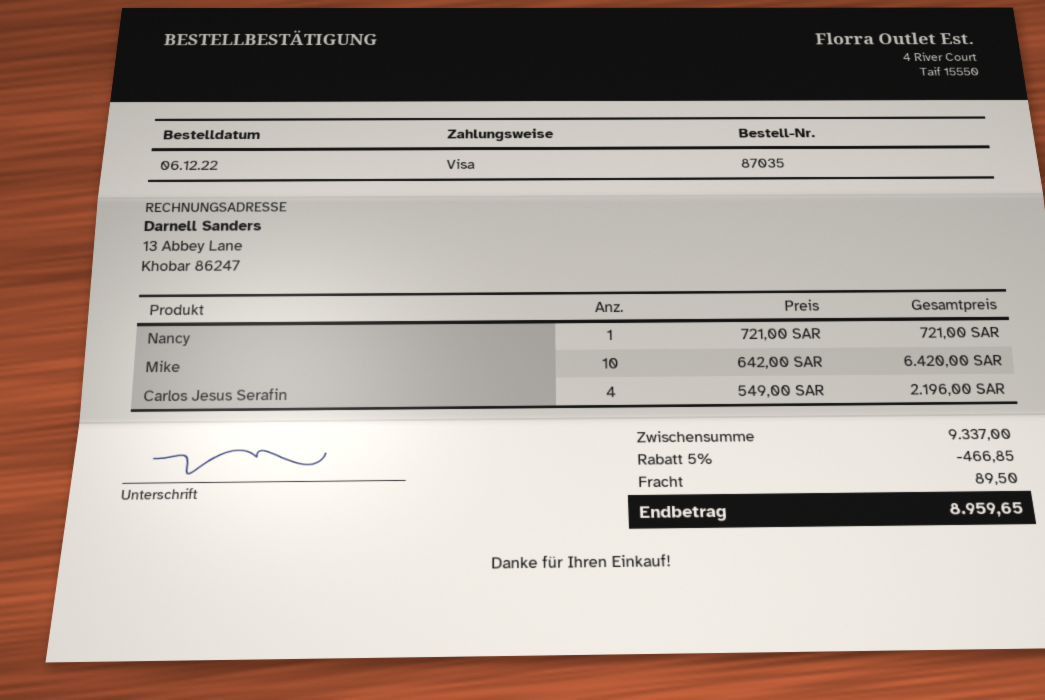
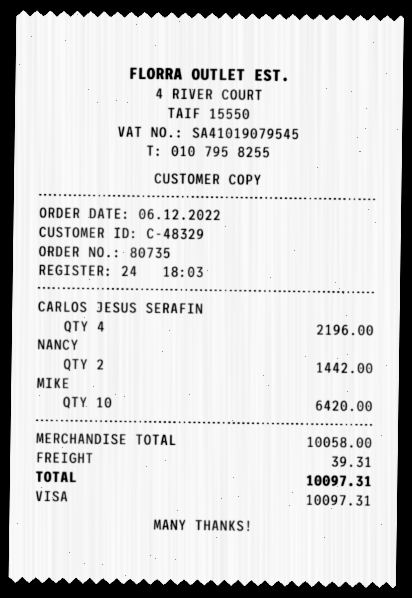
order number: 87035 -> 80735
Nancy: 1 for 721.00 -> 2 for 1442.00
subtotal: 9337.00 -> 10058.00
discount: 5% = 466.85 -> none
shipping: 89.50 -> 39.31
total: 8959.65 -> 10097.31

